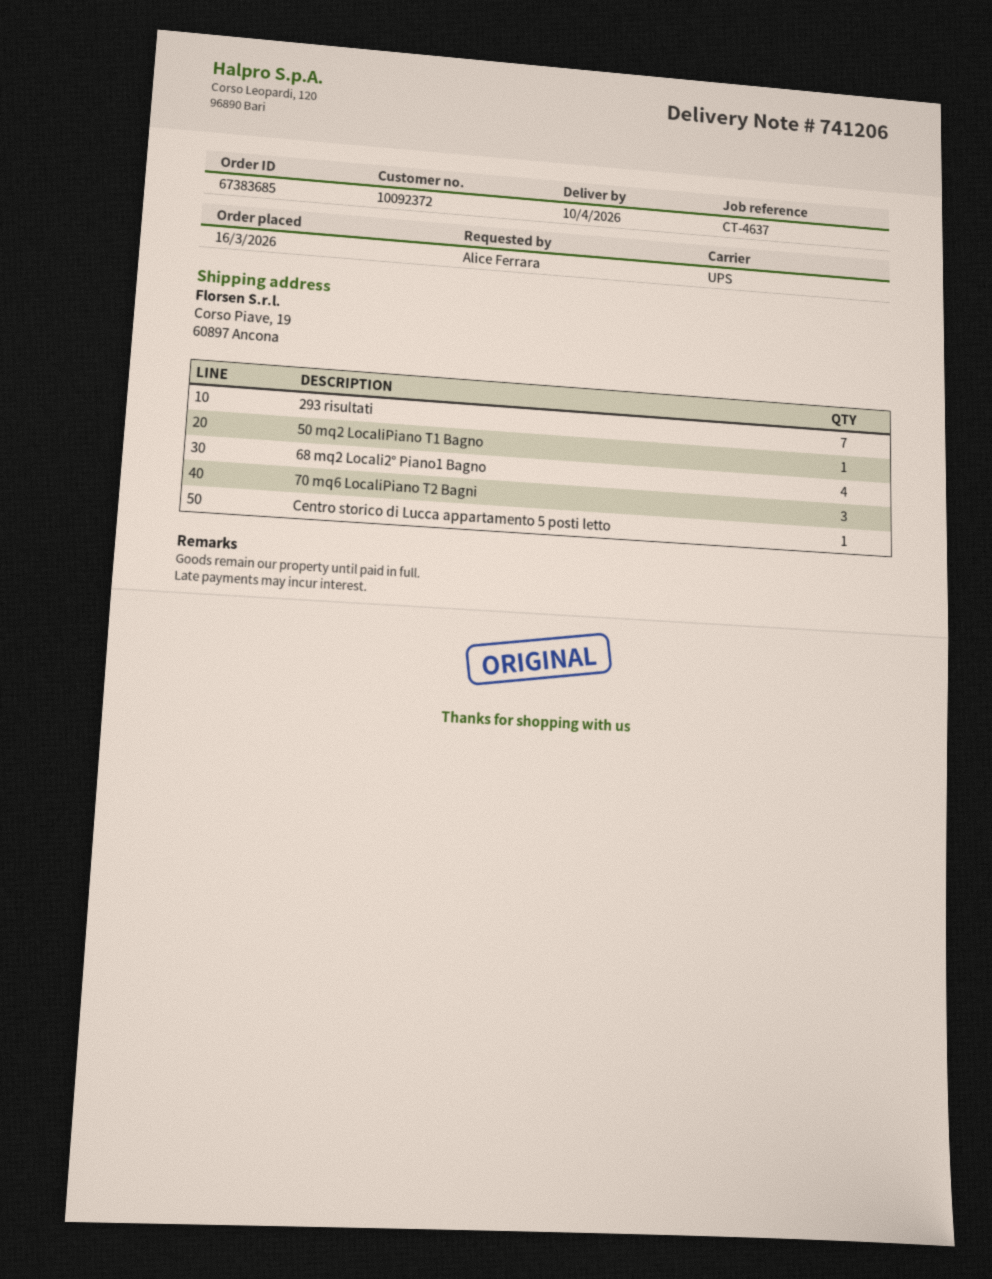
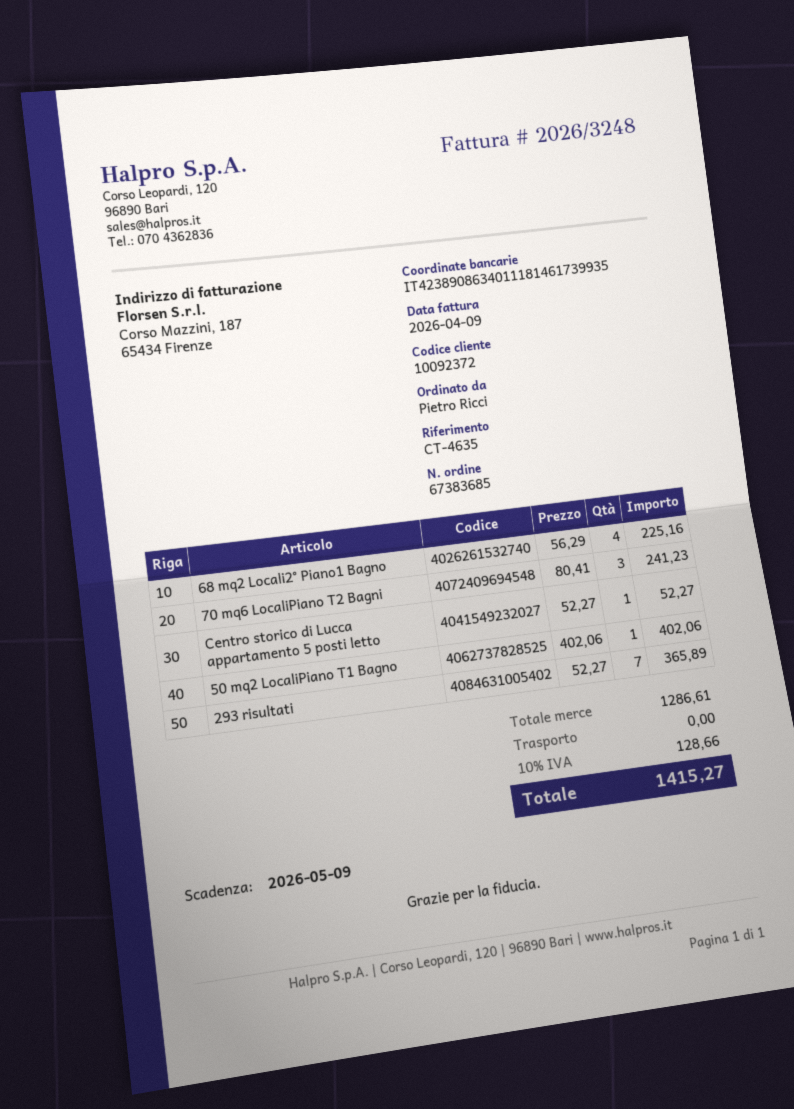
reference: CT-4637 -> CT-4635
ordered by: Alice Ferrara -> Pietro Ricci

